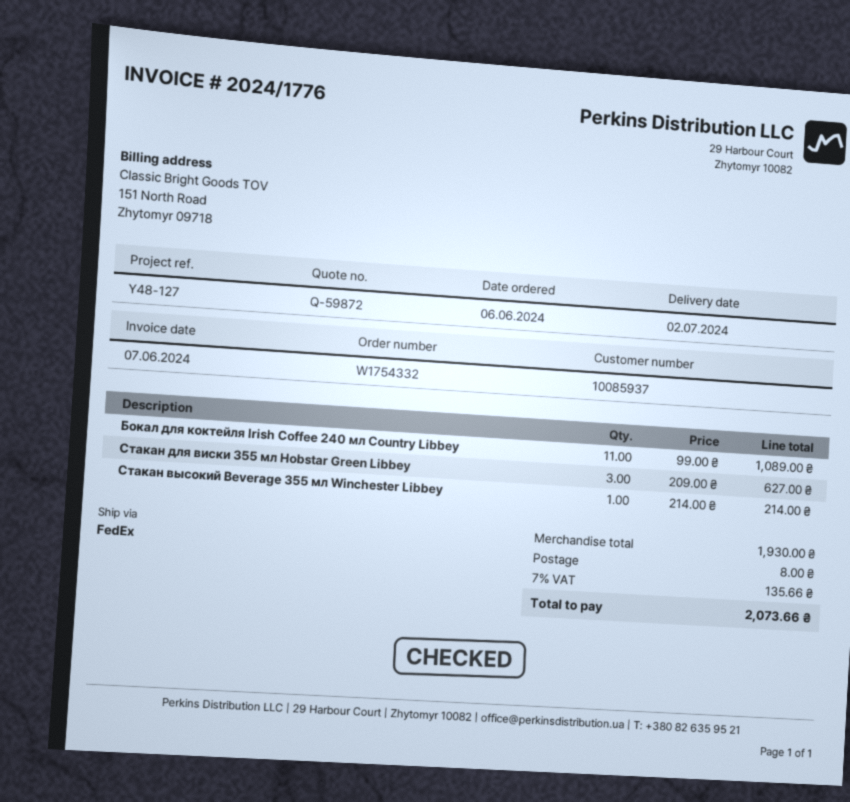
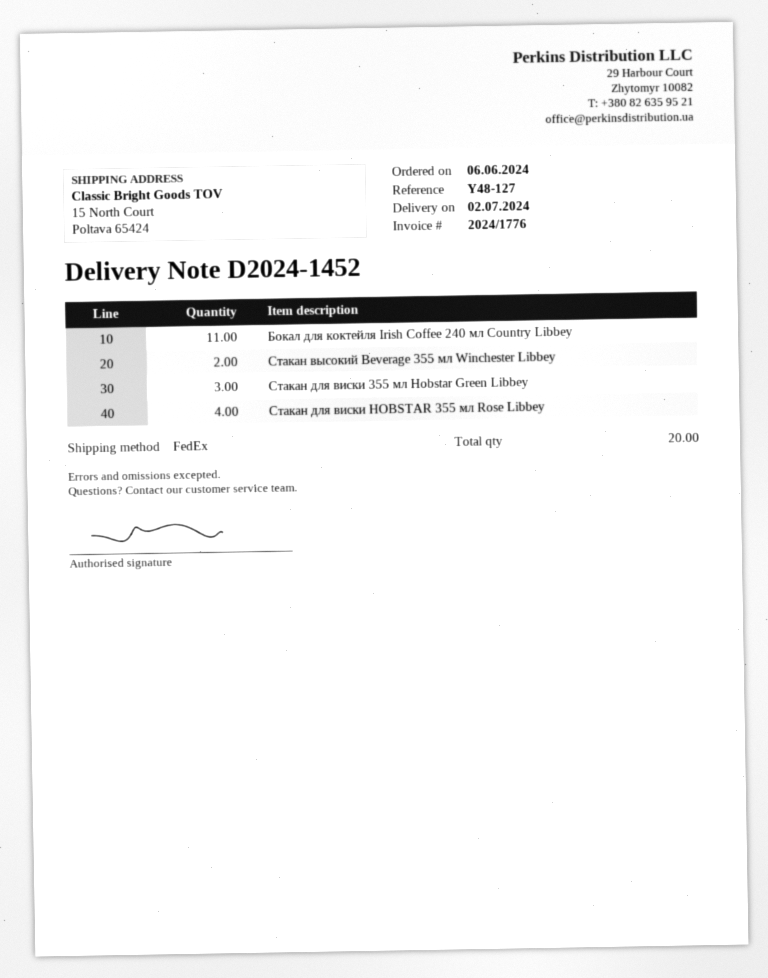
Стакан высокий Beverage 355 мл Winchester Libbey: 1 -> 2
Стакан для виски HOBSTAR 355 мл Rose Libbey: none -> 4

